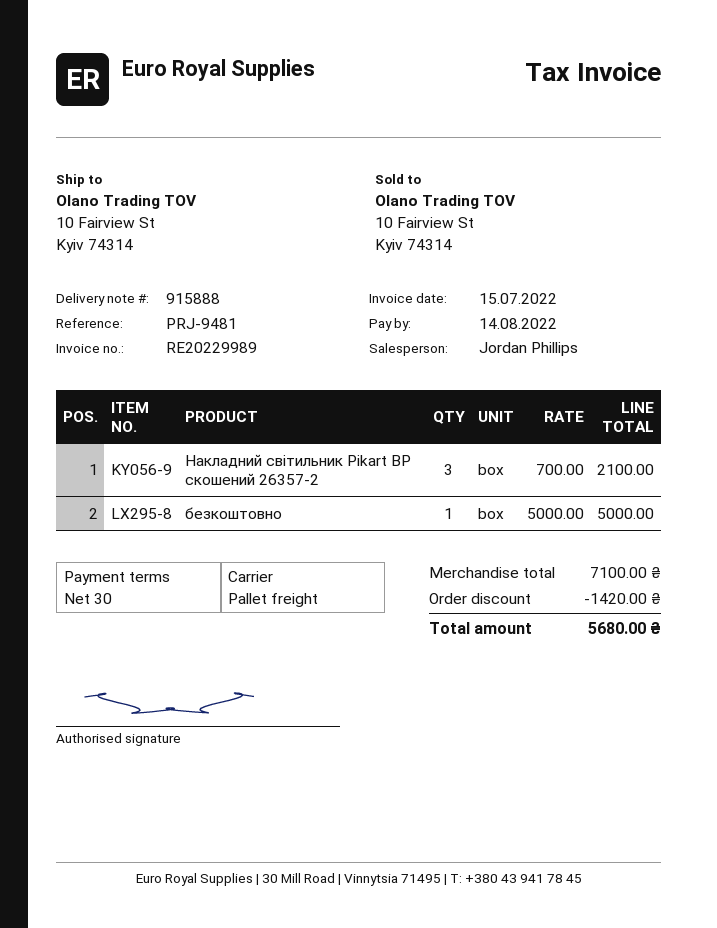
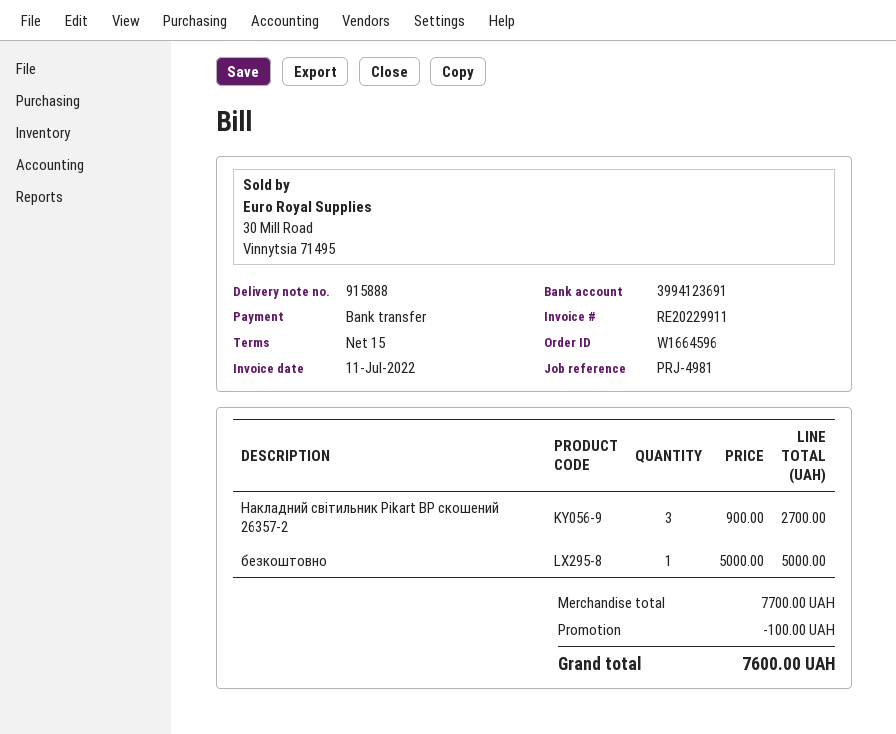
invoice number: RE20229989 -> RE20229911
invoice date: 2022-07-15 -> 2022-07-11
payment terms: 30 days -> 15 days
reference: PRJ-9481 -> PRJ-4981
Накладний світильник Pikart BP скошений 26357-2: 3 x 700.00 = 2100.00 -> 3 x 900.00 = 2700.00
subtotal: 7100.00 -> 7700.00
discount: 1420.00 -> 100.00
total: 5680.00 -> 7600.00

